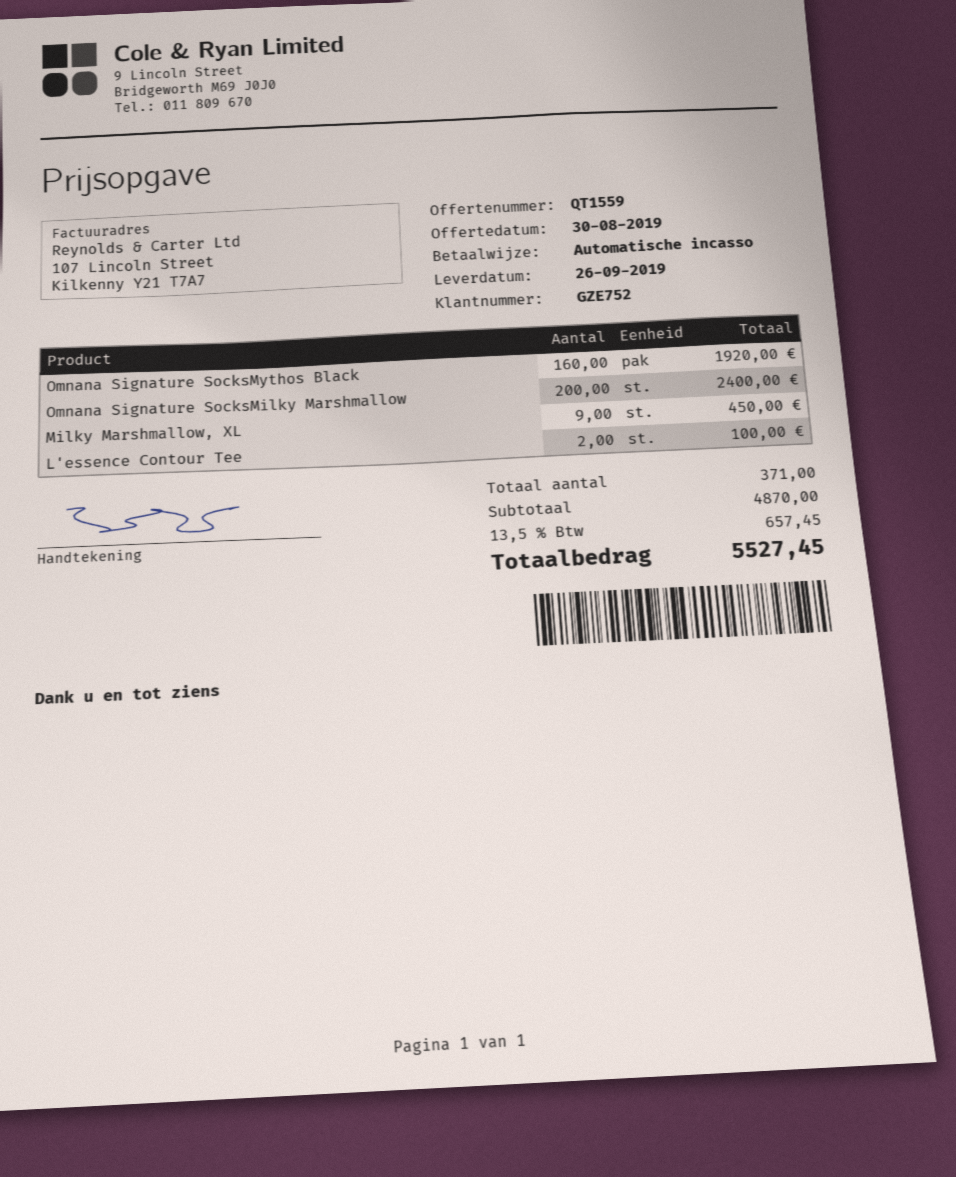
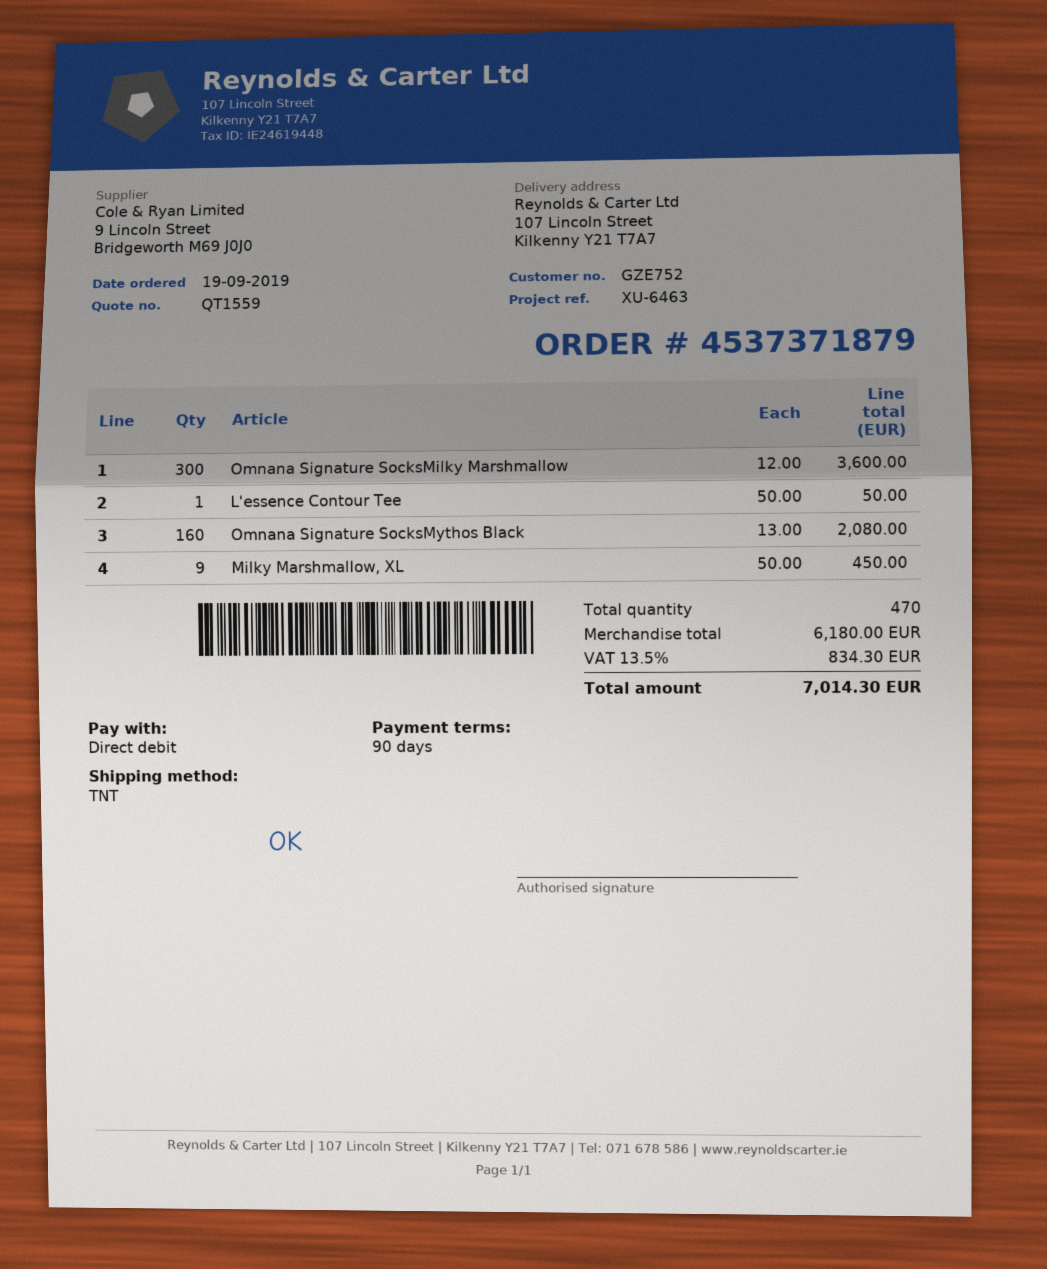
Omnana Signature SocksMythos Black: 160 for 1920.00 -> 160 for 2080.00
Omnana Signature SocksMilky Marshmallow: 200 for 2400.00 -> 300 for 3600.00
L'essence Contour Tee: 2 for 100.00 -> 1 for 50.00
total quantity: 371 -> 470
subtotal: 4870.00 -> 6180.00
tax: 13.5% = 657.45 -> 13.5% = 834.30
total: 5527.45 -> 7014.30

